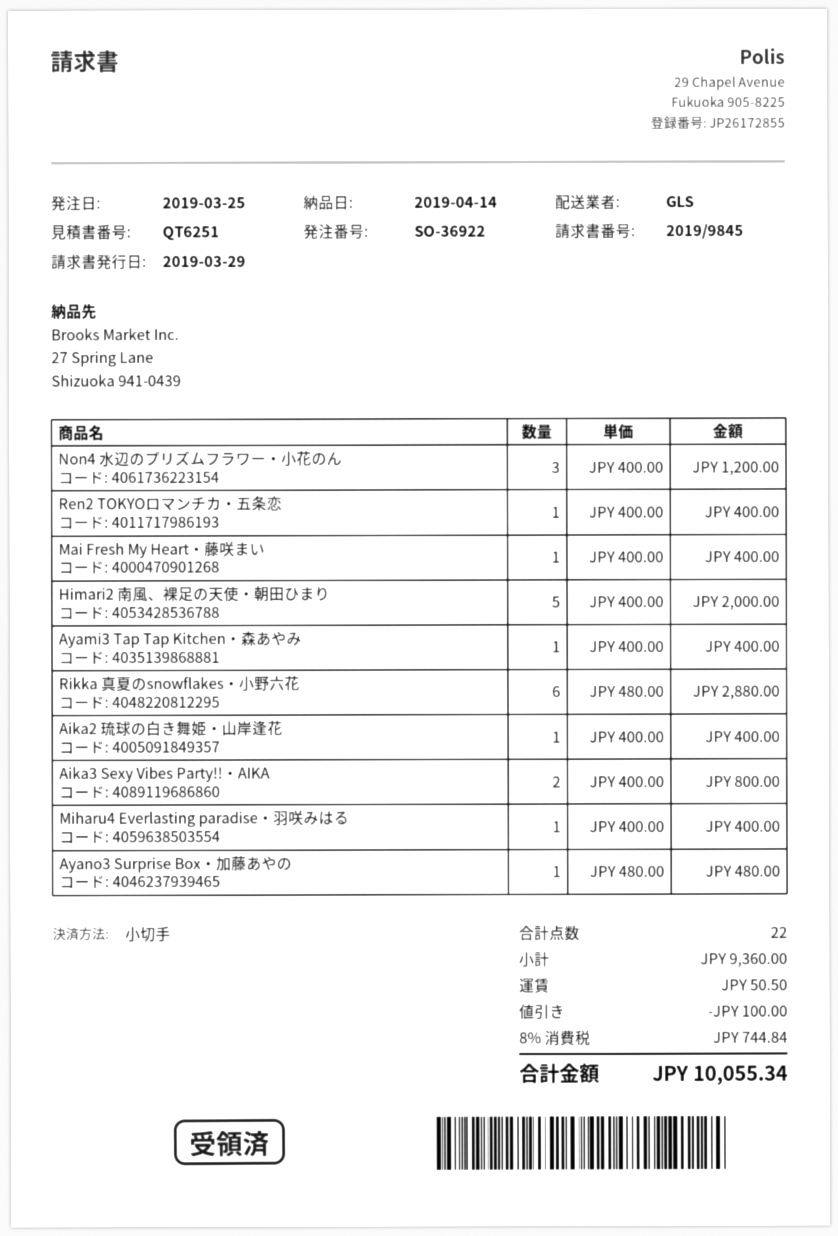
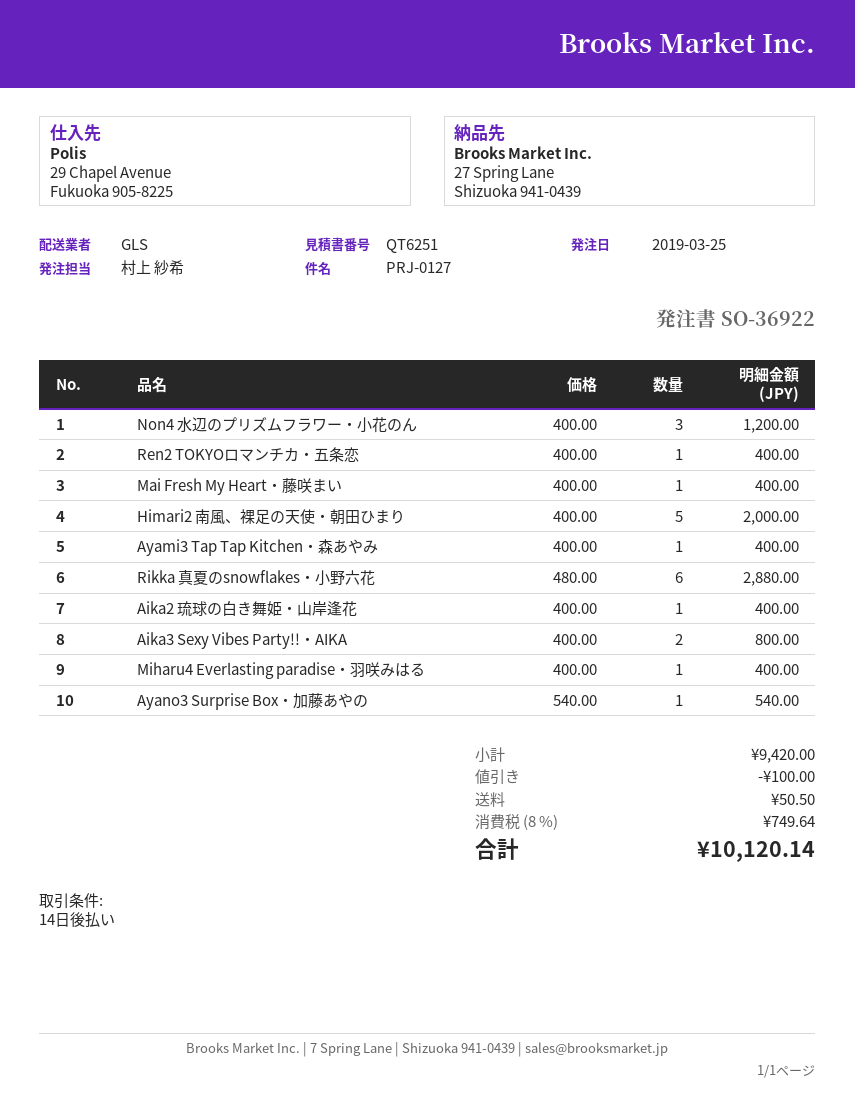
Ayano3 Surprise Box・加藤あやの: 1 x 480.00 = 480.00 -> 1 x 540.00 = 540.00
subtotal: 9360.00 -> 9420.00
tax: 8% = 744.84 -> 8% = 749.64
total: 10055.34 -> 10120.14

